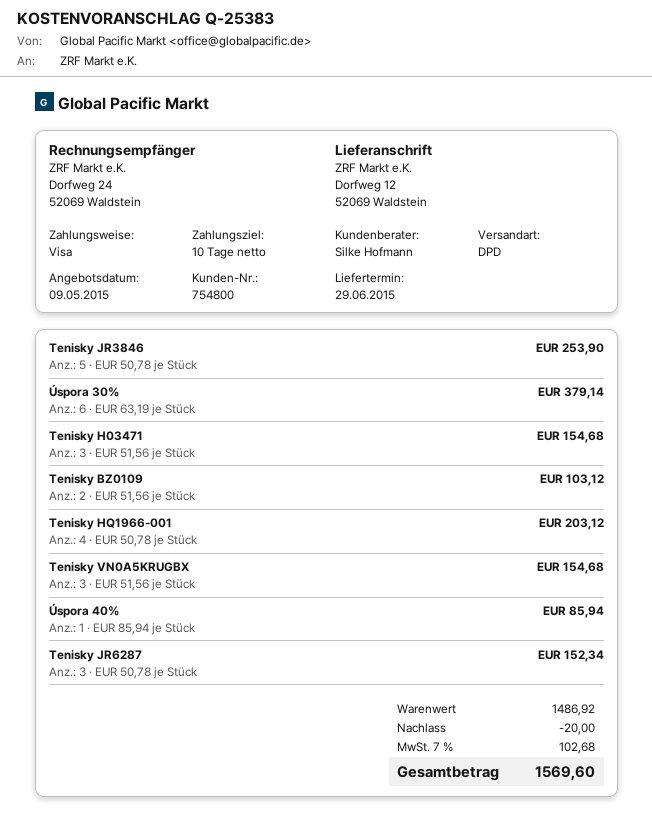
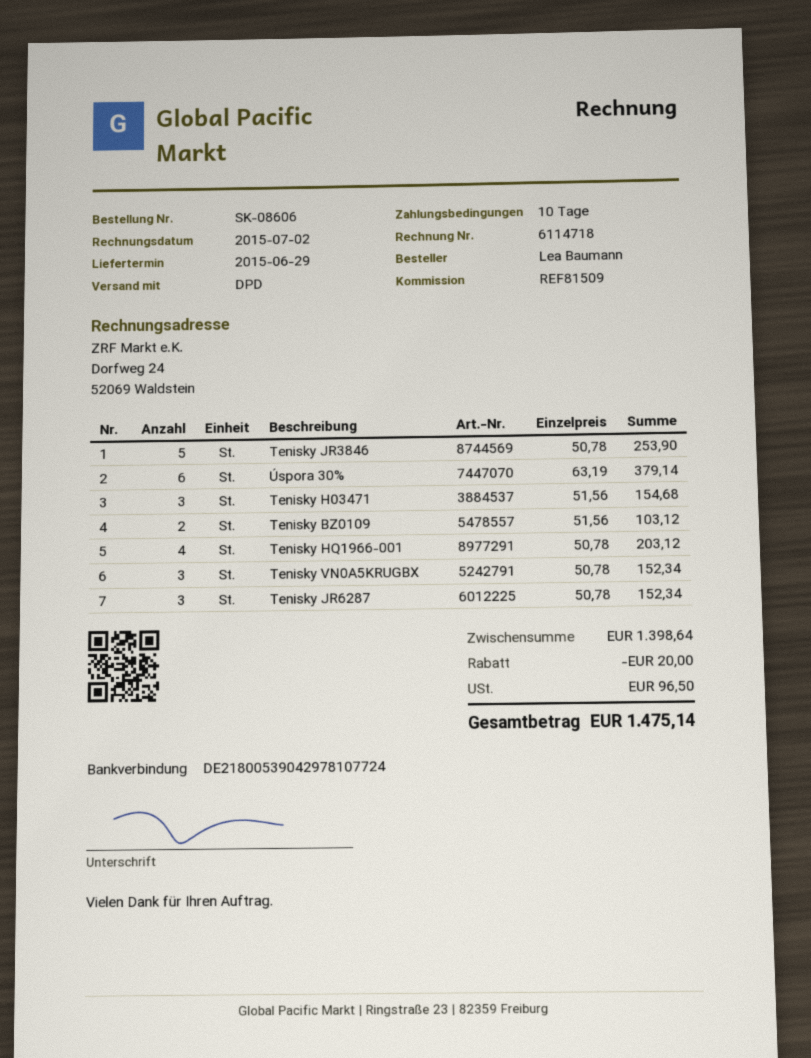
Tenisky VN0A5KRUGBX: 3 x 51.56 = 154.68 -> 3 x 50.78 = 152.34
Úspora 40%: 1 x 85.94 = 85.94 -> none
subtotal: 1486.92 -> 1398.64
tax: 102.68 -> 96.50
total: 1569.60 -> 1475.14

